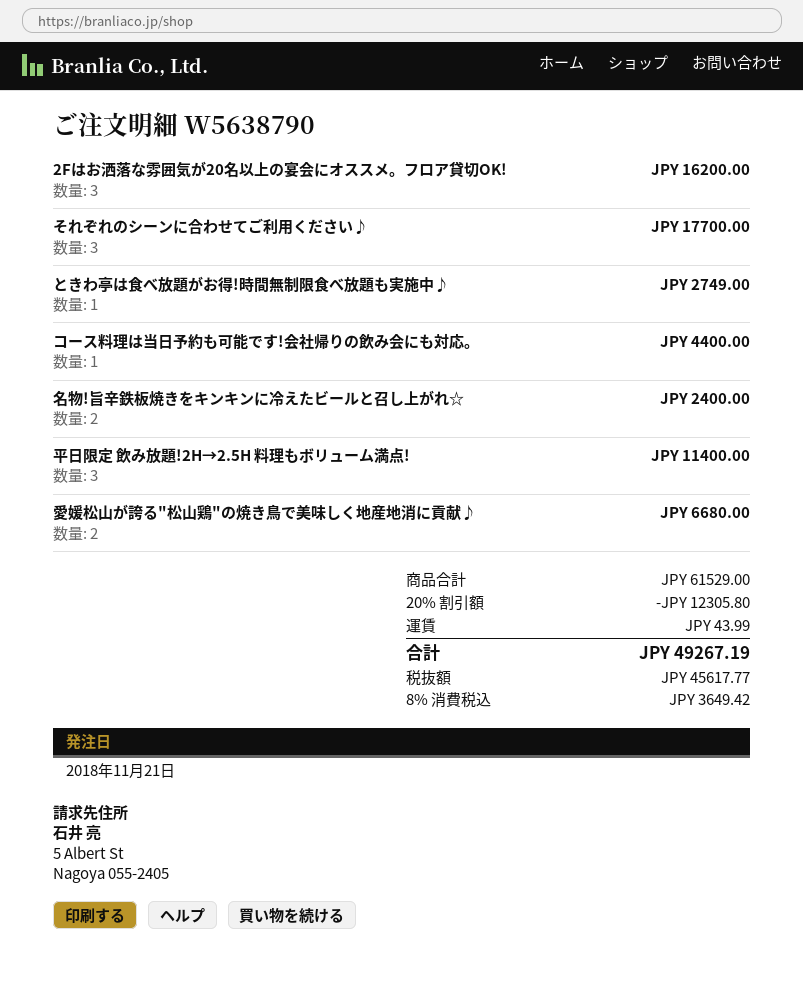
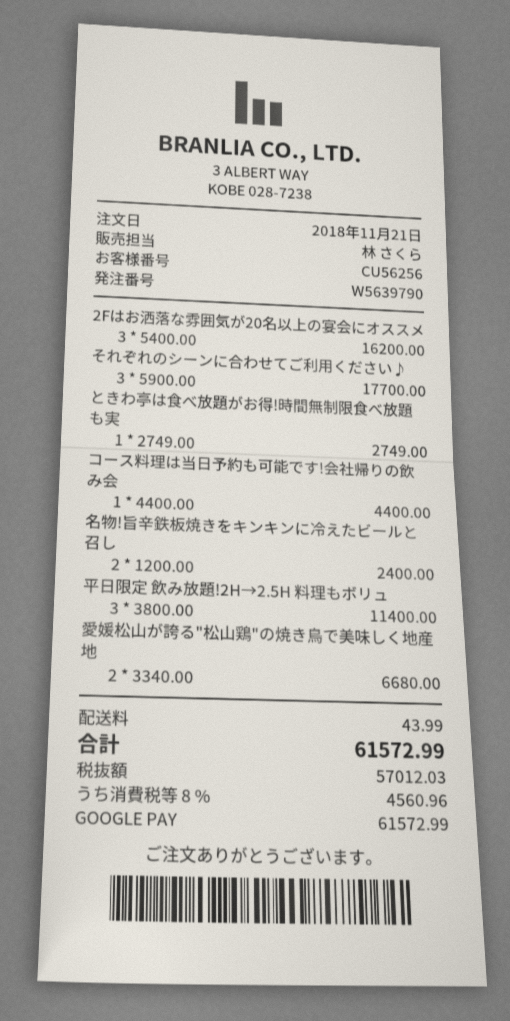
order number: W5638790 -> W5639790
discount: 20% = 12305.80 -> none
net: 45617.77 -> 57012.03
tax: 8% = 3649.42 -> 8% = 4560.96
total: 49267.19 -> 61572.99

